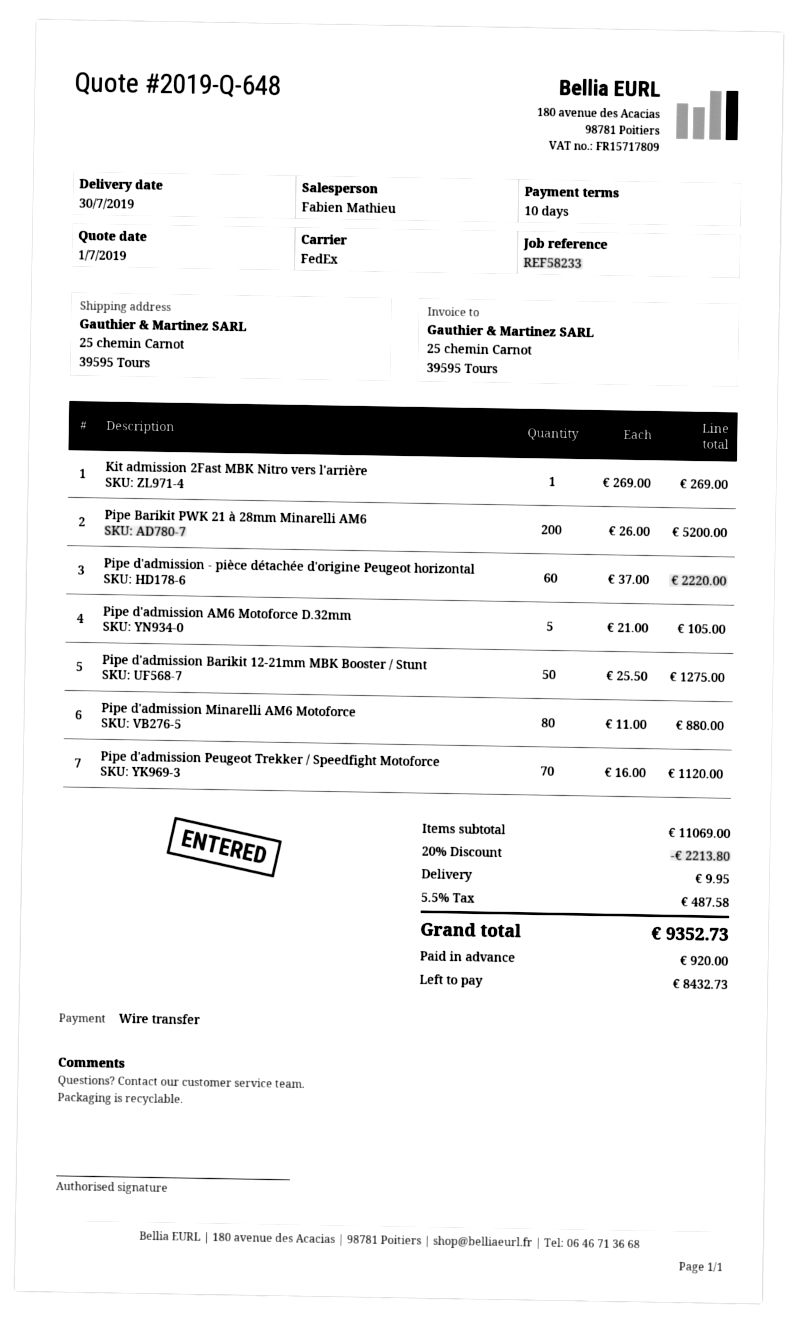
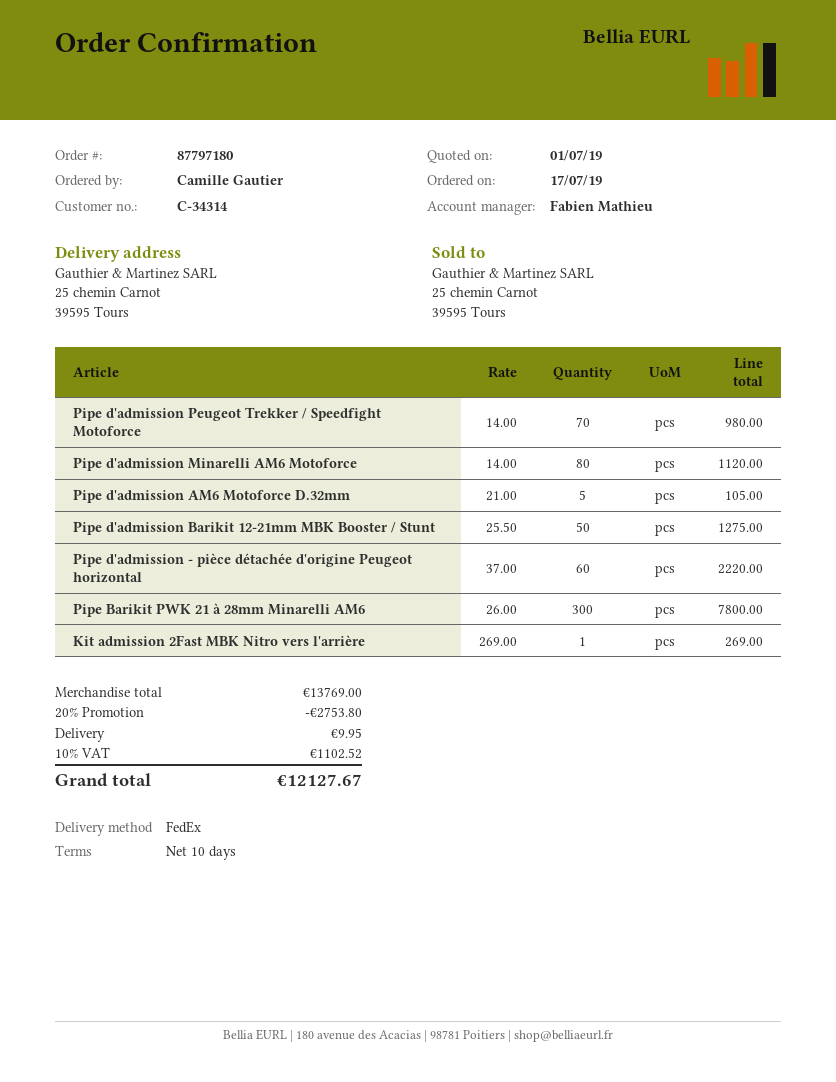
Pipe Barikit PWK 21 à 28mm Minarelli AM6: 200 x 26.00 = 5200.00 -> 300 x 26.00 = 7800.00
Pipe d'admission Minarelli AM6 Motoforce: 80 x 11.00 = 880.00 -> 80 x 14.00 = 1120.00
Pipe d'admission Peugeot Trekker / Speedfight Motoforce: 70 x 16.00 = 1120.00 -> 70 x 14.00 = 980.00
subtotal: 11069.00 -> 13769.00
discount: 20% = 2213.80 -> 20% = 2753.80
tax: 5.5% = 487.58 -> 10% = 1102.52
total: 9352.73 -> 12127.67

